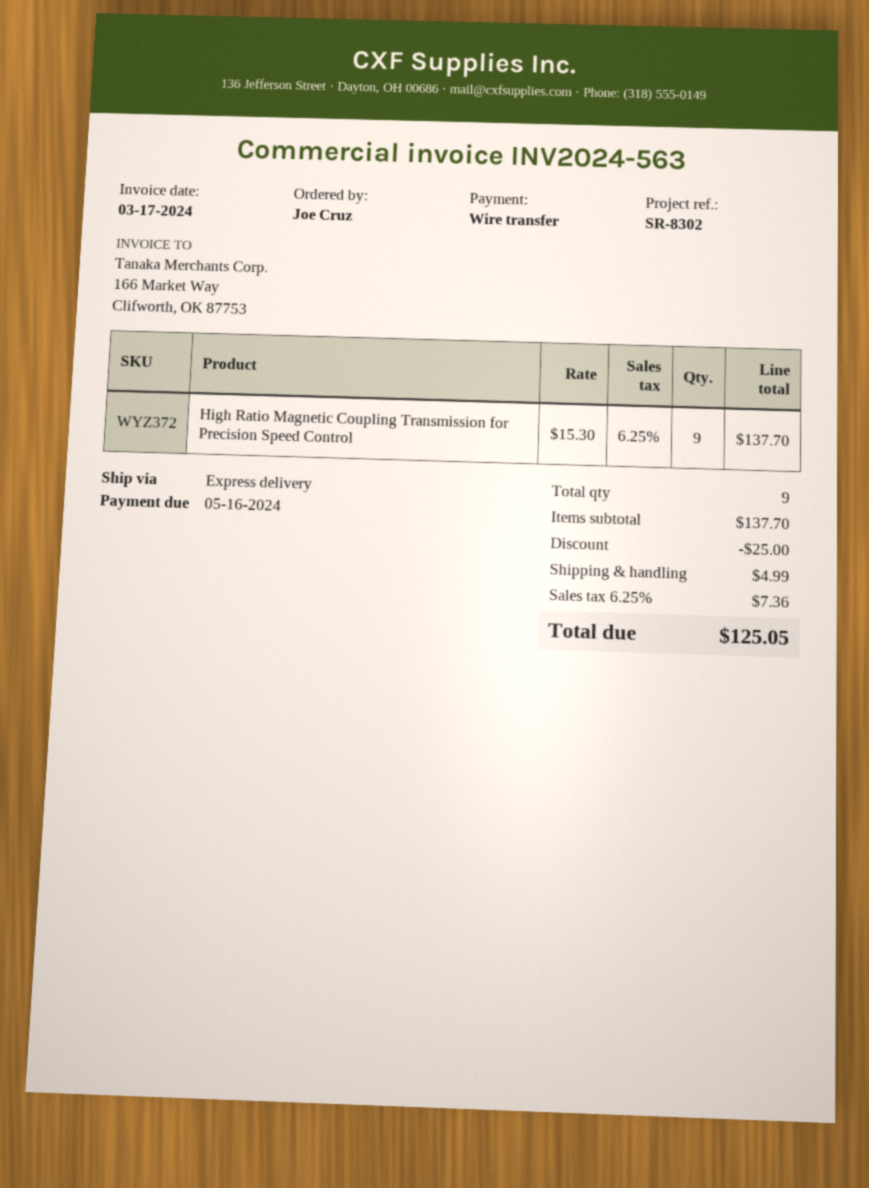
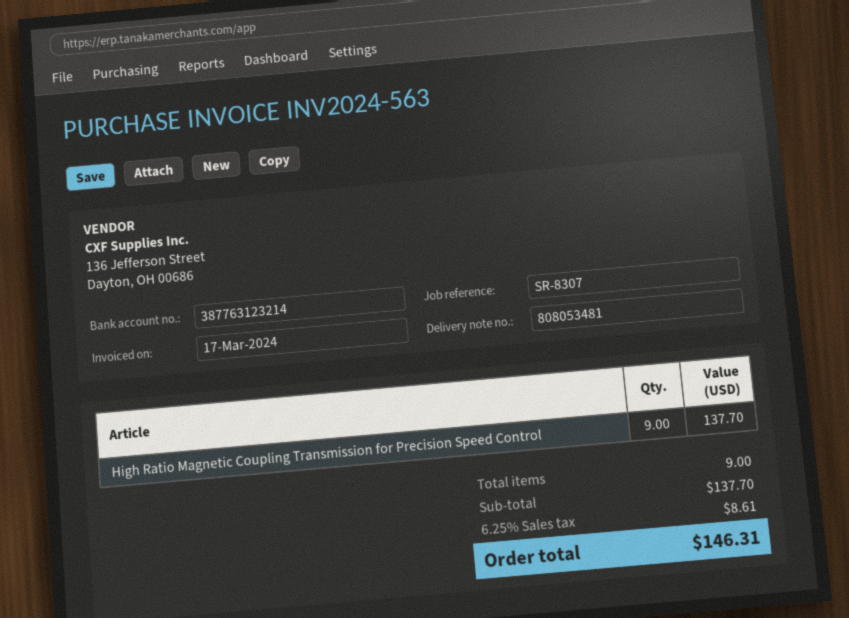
reference: SR-8302 -> SR-8307
discount: 25.00 -> none
shipping: 4.99 -> none
tax: 6.25% = 7.36 -> 6.25% = 8.61
total: 125.05 -> 146.31

